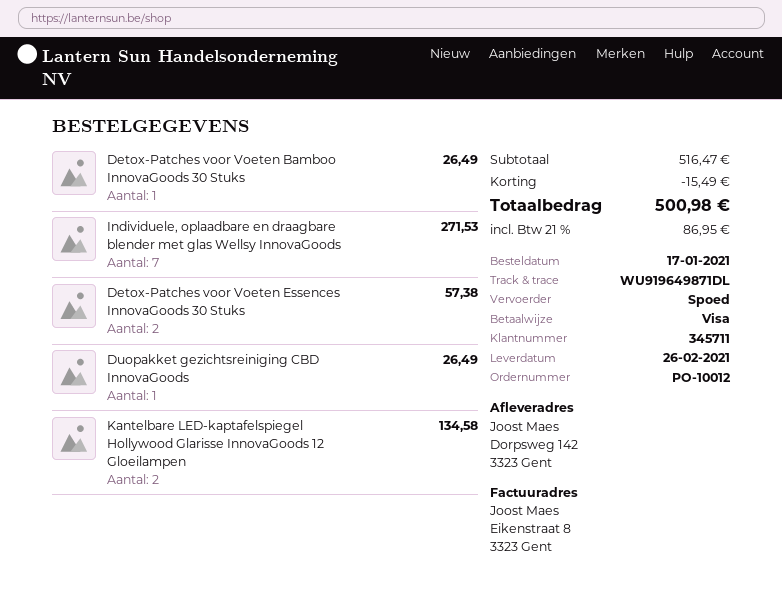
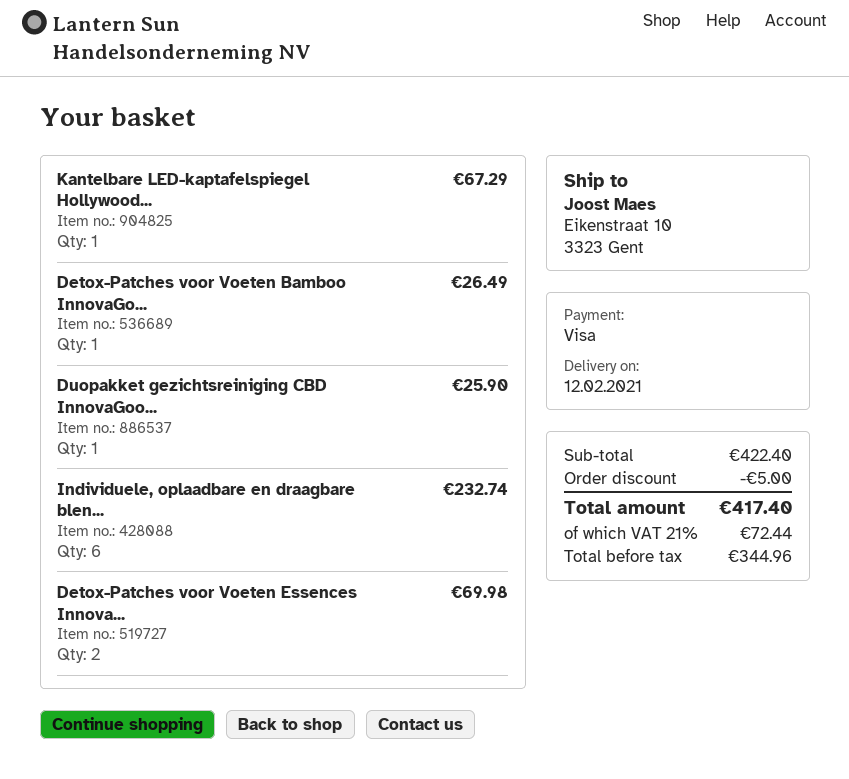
delivery date: 2021-02-26 -> 2021-02-12
ship to: Dorpsweg 142, 3323 Gent -> Eikenstraat 10, 3323 Gent
Individuele, oplaadbare en draagbare blender met glas Wellsy InnovaGoods: 7 for 271.53 -> 6 for 232.74
Detox-Patches voor Voeten Essences InnovaGoods 30 Stuks: 2 for 57.38 -> 2 for 69.98
Duopakket gezichtsreiniging CBD InnovaGoods: 1 for 26.49 -> 1 for 25.90
Kantelbare LED-kaptafelspiegel Hollywood Glarisse InnovaGoods 12 Gloeilampen: 2 for 134.58 -> 1 for 67.29
subtotal: 516.47 -> 422.40
discount: 15.49 -> 5.00
tax: 21% = 86.95 -> 21% = 72.44
total: 500.98 -> 417.40

